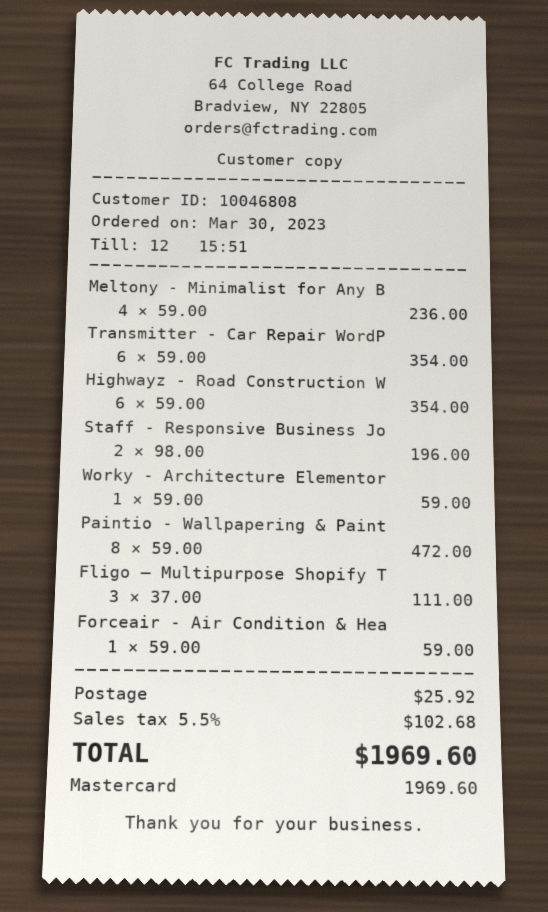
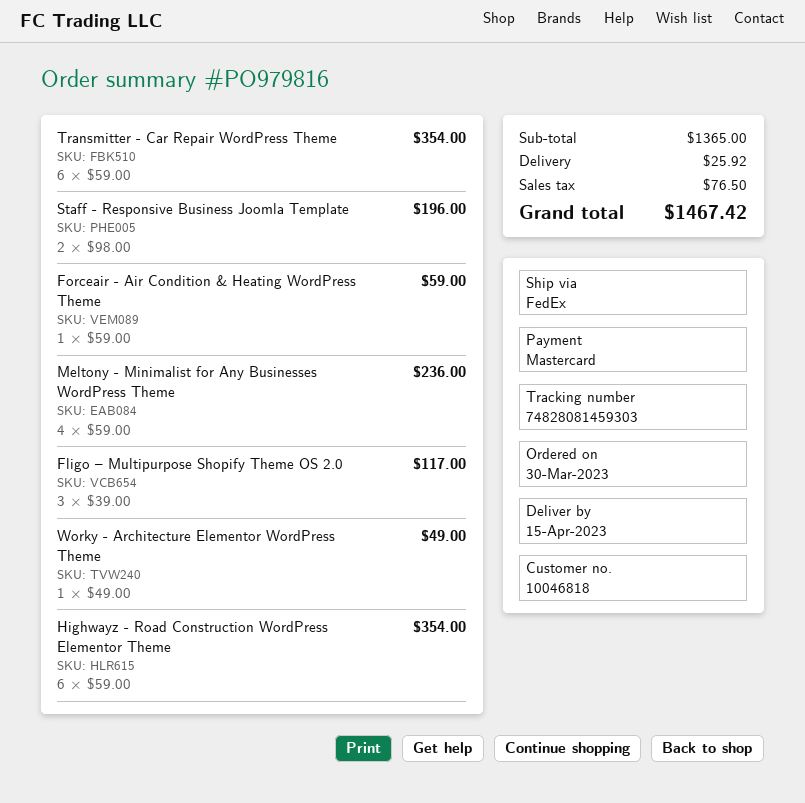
customer number: 10046808 -> 10046818
Worky - Architecture Elementor: 1 x 59.00 = 59.00 -> 1 x 49.00 = 49.00
Paintio - Wallpapering & Paint: 8 x 59.00 = 472.00 -> none
Fligo – Multipurpose Shopify T: 3 x 37.00 = 111.00 -> 3 x 39.00 = 117.00
tax: 102.68 -> 76.50
total: 1969.60 -> 1467.42

